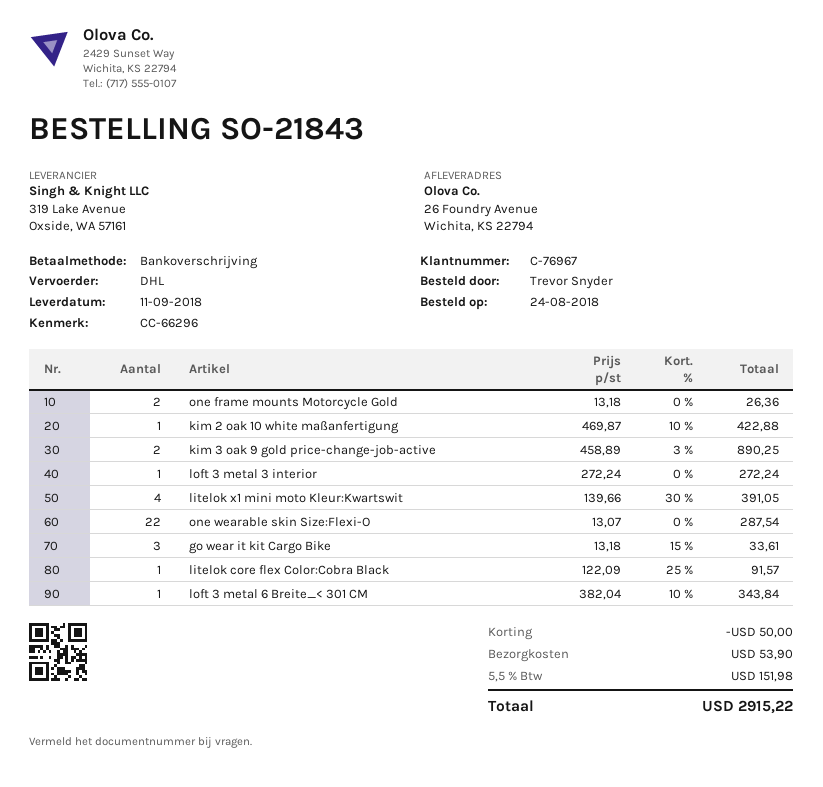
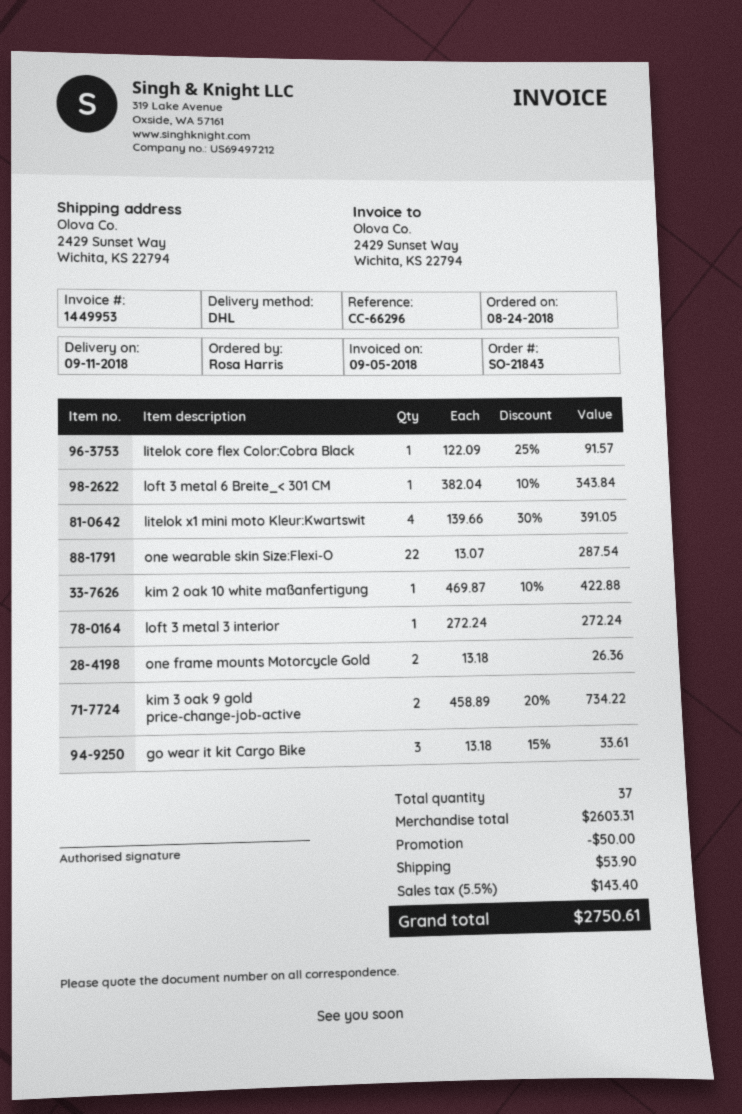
ordered by: Trevor Snyder -> Rosa Harris
ship to: 26 Foundry Avenue, Wichita, KS 22794 -> 2429 Sunset Way, Wichita, KS 22794
kim 3 oak 9 gold price-change-job-active: 2 x 458.89 - 3% = 890.25 -> 2 x 458.89 - 20% = 734.22
tax: 5.5% = 151.98 -> 5.5% = 143.40
total: 2915.22 -> 2750.61

